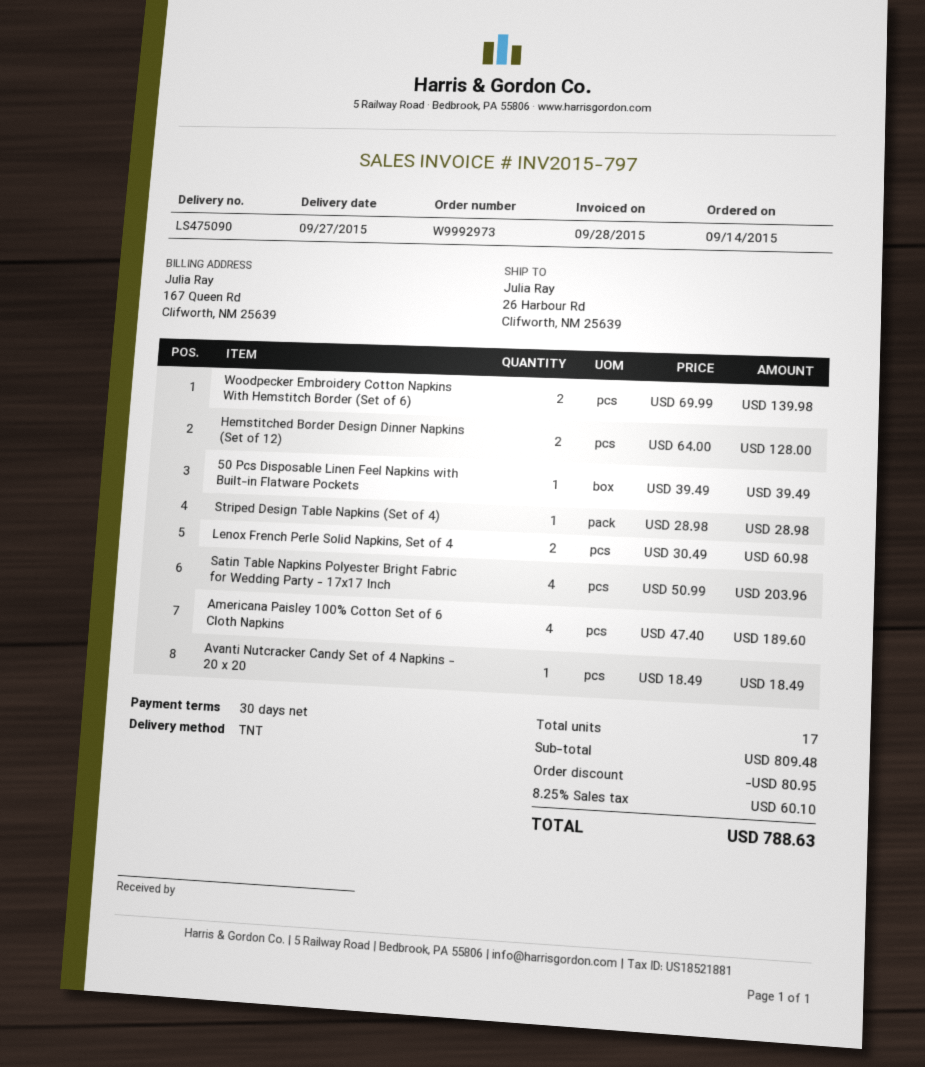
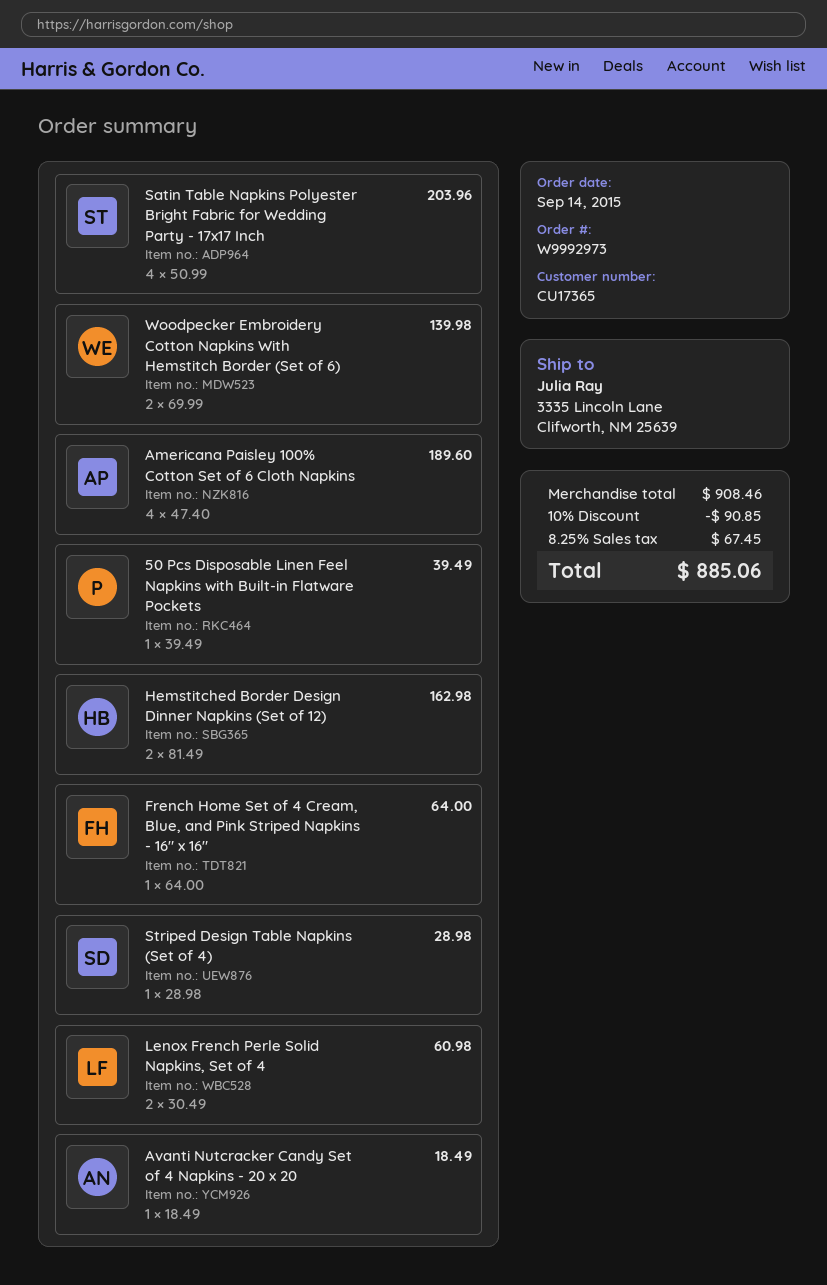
ship to: 26 Harbour Rd, Clifworth, NM 25639 -> 3335 Lincoln Lane, Clifworth, NM 25639
Hemstitched Border Design Dinner Napkins (Set of 12): 2 x 64.00 = 128.00 -> 2 x 81.49 = 162.98
French Home Set of 4 Cream, Blue, and Pink Striped Napkins - 16" x 16": none -> 1 x 64.00 = 64.00
subtotal: 809.48 -> 908.46
discount: 80.95 -> 90.85
tax: 8.25% = 60.10 -> 8.25% = 67.45
total: 788.63 -> 885.06

